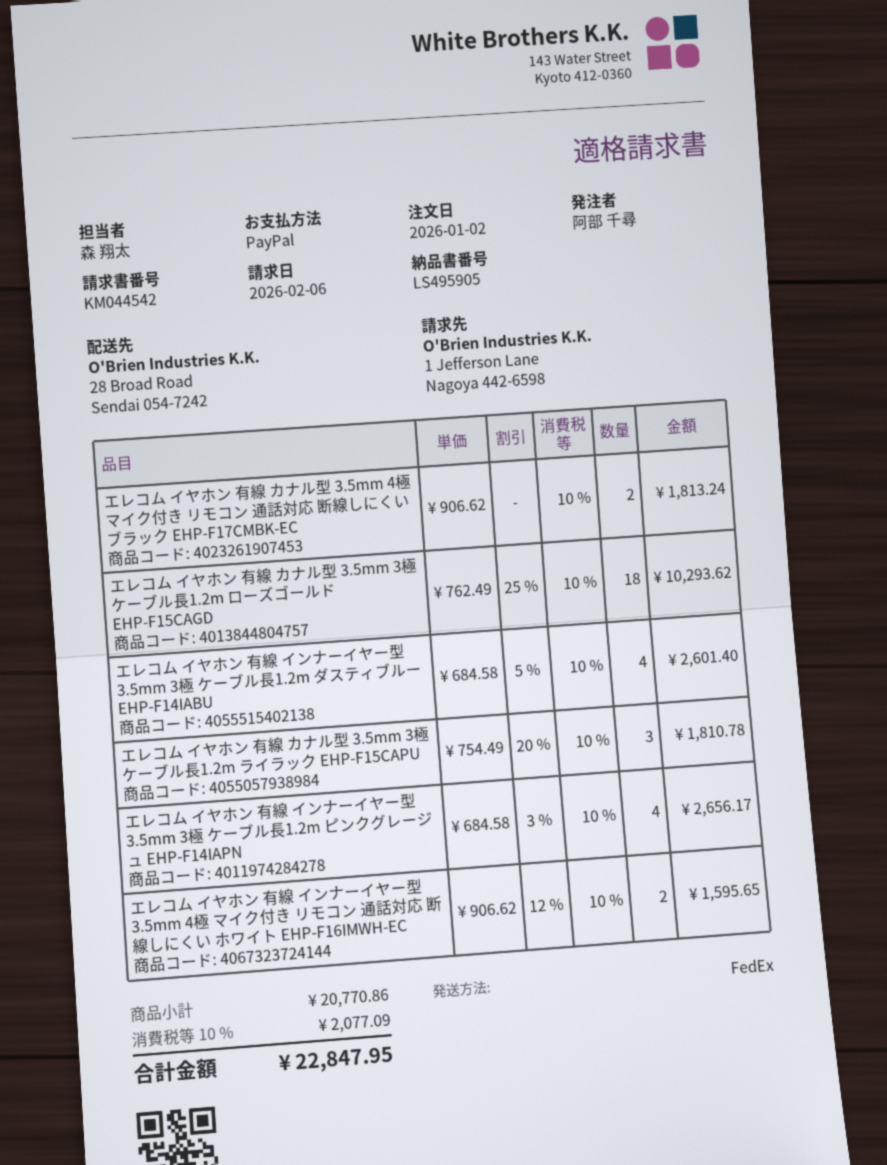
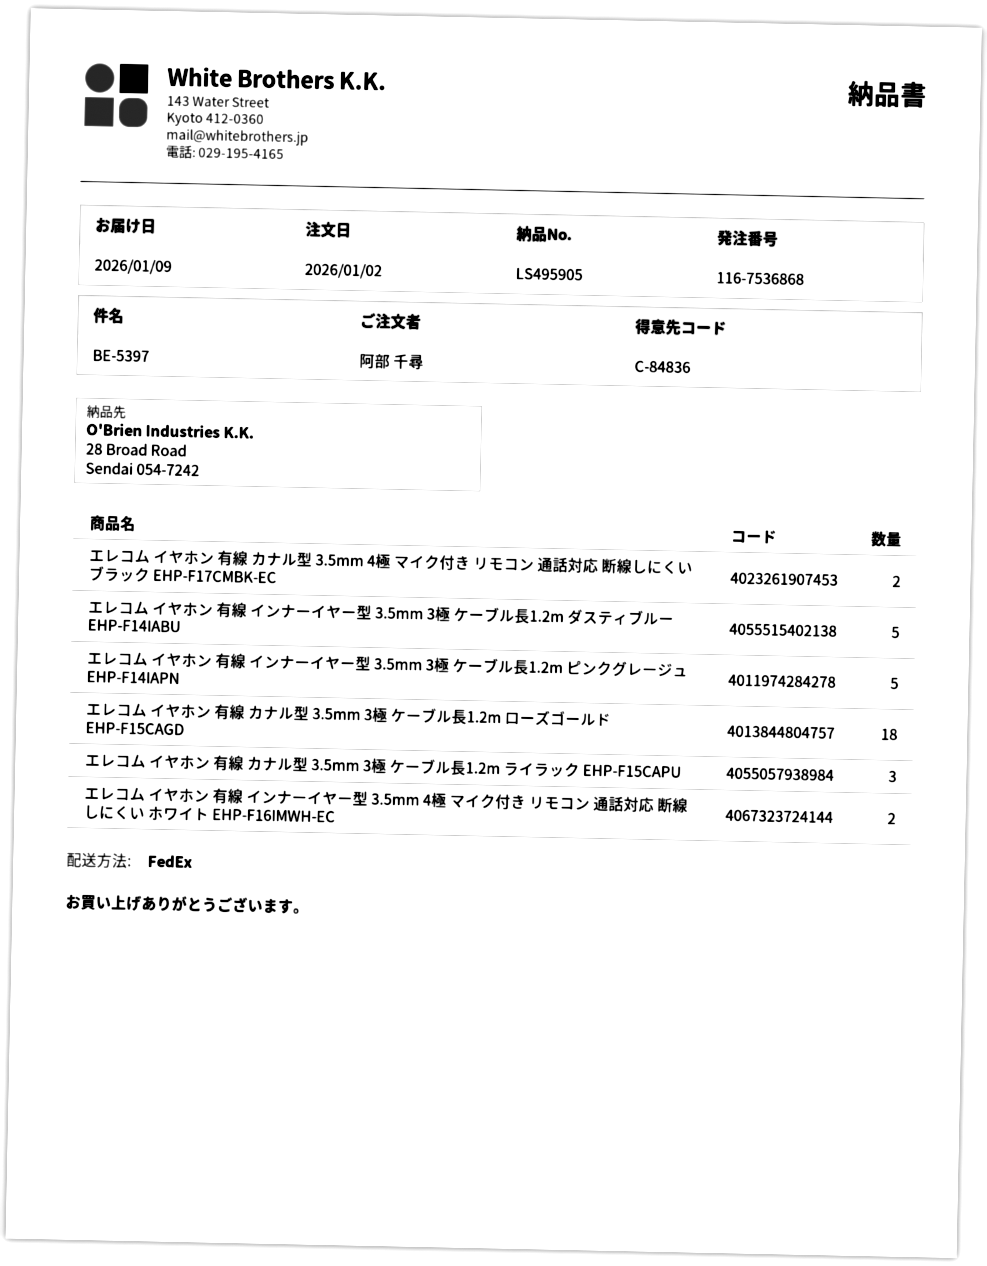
エレコム イヤホン 有線 インナーイヤー型 3.5mm 3極 ケーブル長1.2m ダスティブルー EHP-F14IABU: 4 -> 5
エレコム イヤホン 有線 インナーイヤー型 3.5mm 3極 ケーブル長1.2m ピンクグレージュ EHP-F14IAPN: 4 -> 5

